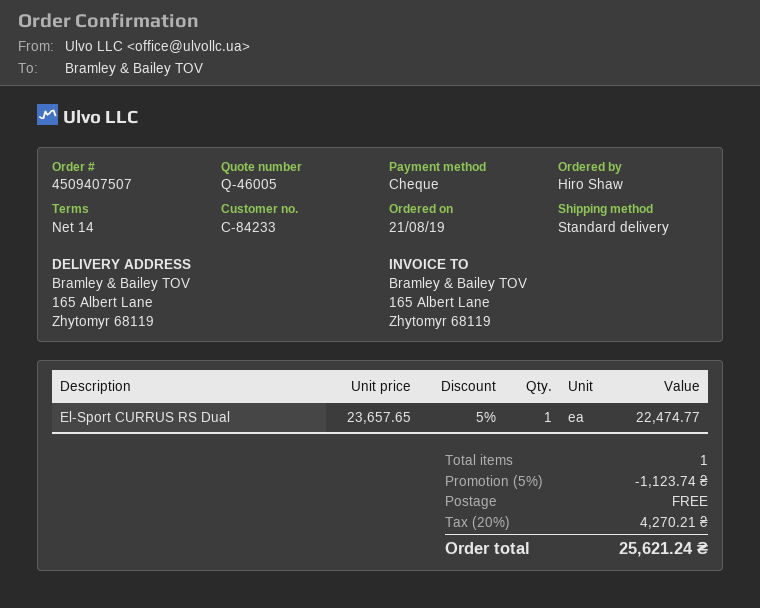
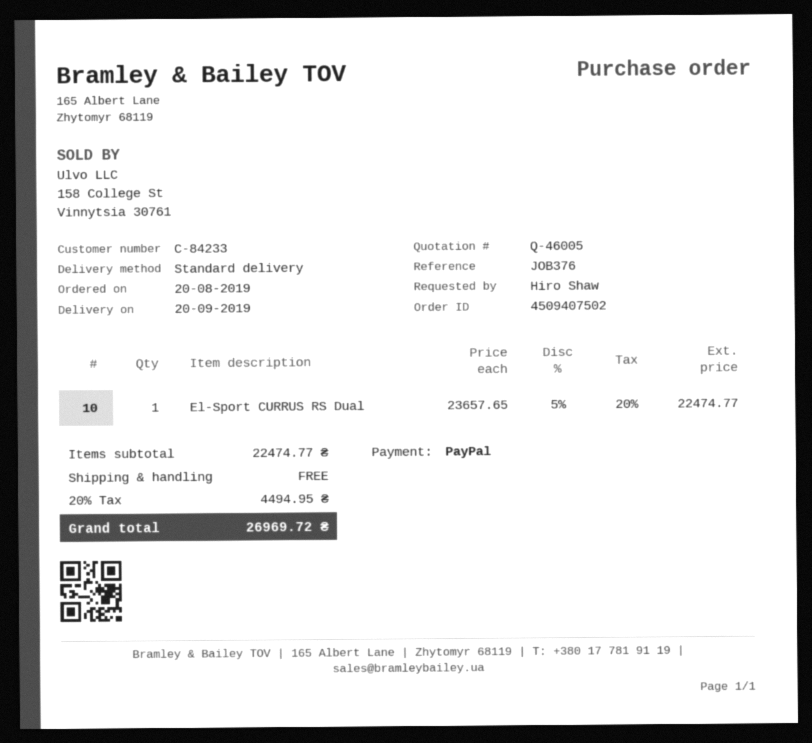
order number: 4509407507 -> 4509407502
order date: 2019-08-21 -> 2019-08-20
payment method: cheque -> PayPal
discount: 5% = 1123.74 -> none
tax: 20% = 4270.21 -> 20% = 4494.95
total: 25621.24 -> 26969.72

